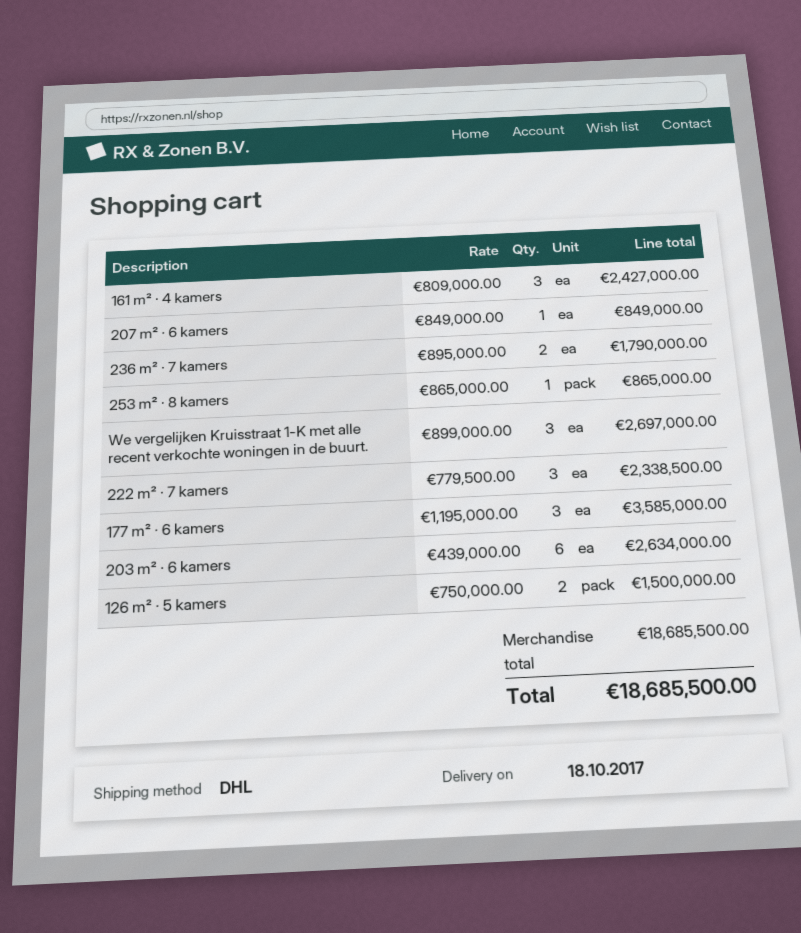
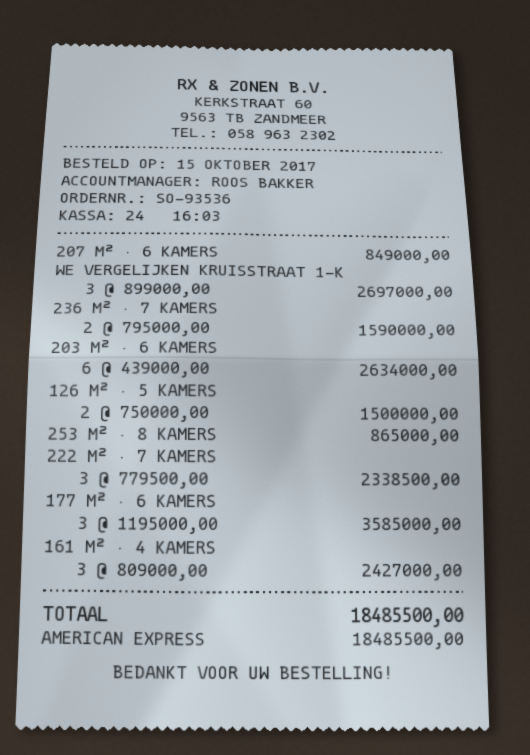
236 m² · 7 kamers: 2 x 895000.00 = 1790000.00 -> 2 x 795000.00 = 1590000.00
total: 18685500.00 -> 18485500.00

